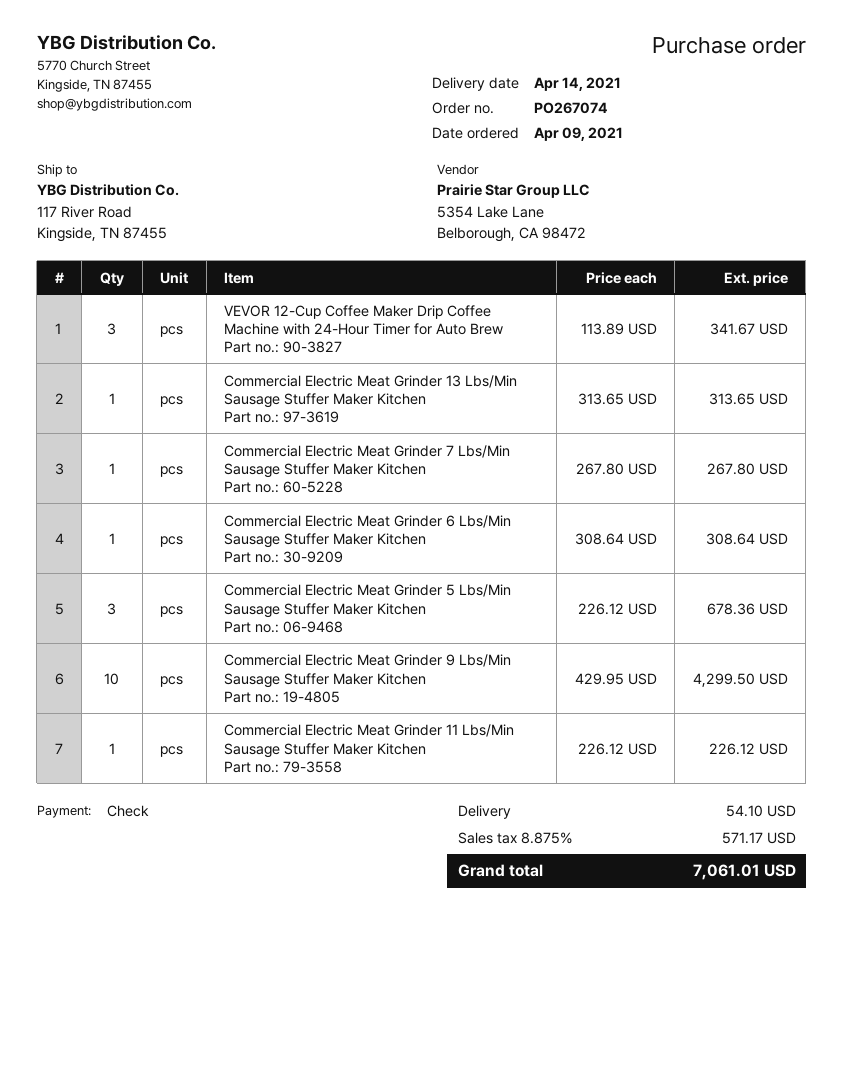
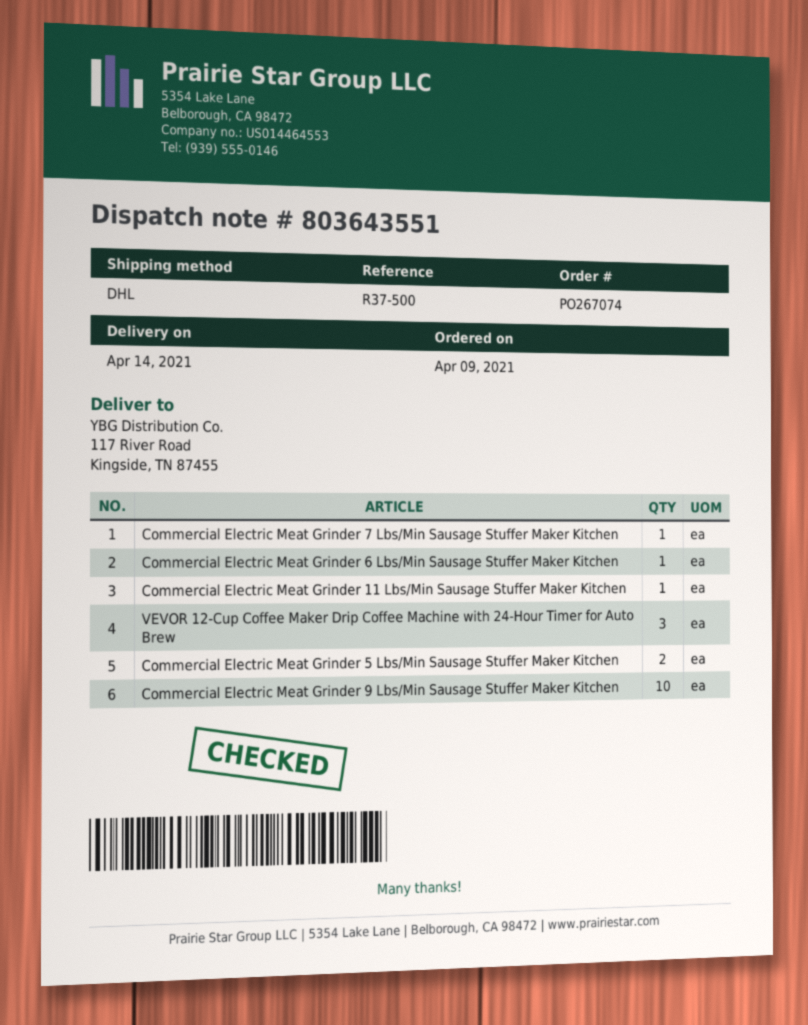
Commercial Electric Meat Grinder 13 Lbs/Min Sausage Stuffer Maker Kitchen: 1 -> none
Commercial Electric Meat Grinder 5 Lbs/Min Sausage Stuffer Maker Kitchen: 3 -> 2

